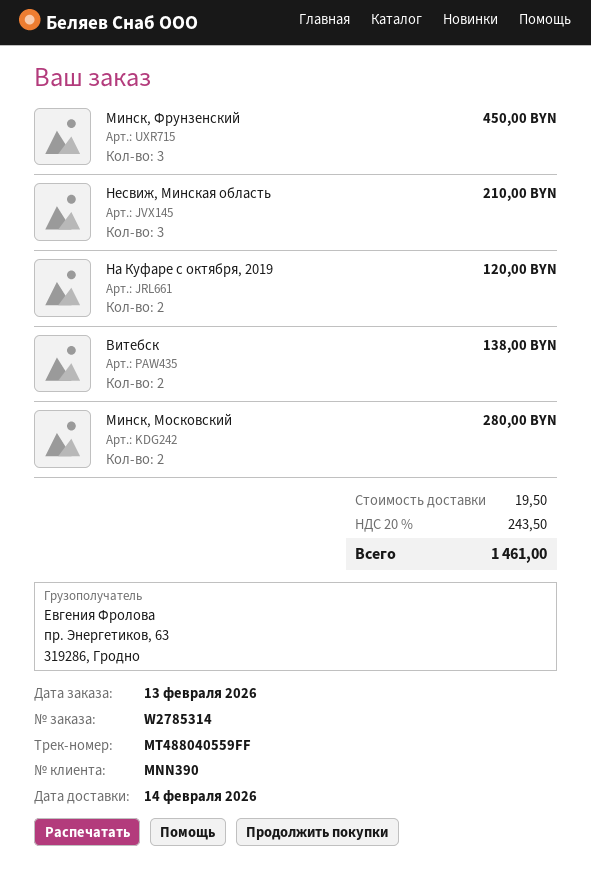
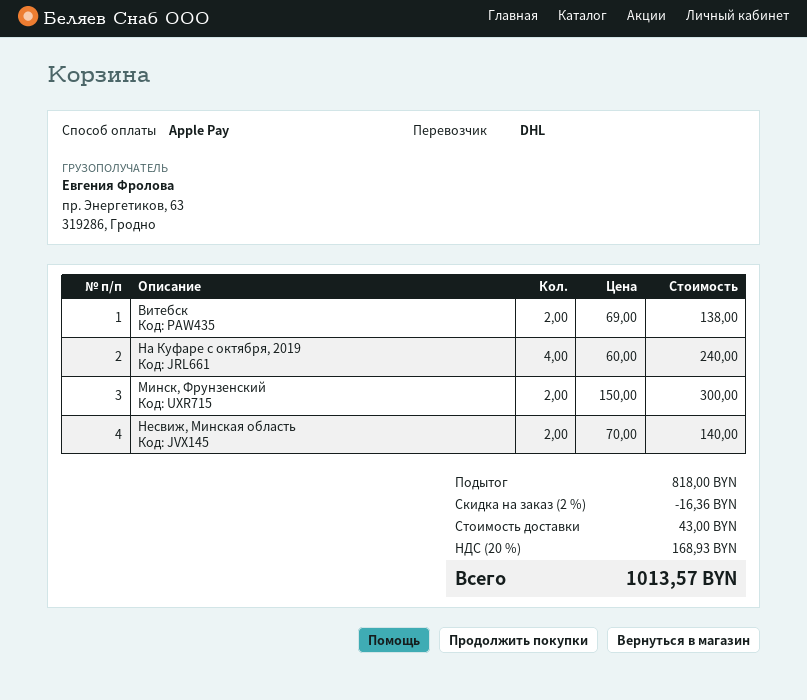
Минск, Фрунзенский: 3 for 450.00 -> 2 for 300.00
Несвиж, Минская область: 3 for 210.00 -> 2 for 140.00
На Куфаре с октября, 2019: 2 for 120.00 -> 4 for 240.00
Минск, Московский: 2 for 280.00 -> none
discount: none -> 2% = 16.36
shipping: 19.50 -> 43.00
tax: 20% = 243.50 -> 20% = 168.93
total: 1461.00 -> 1013.57

